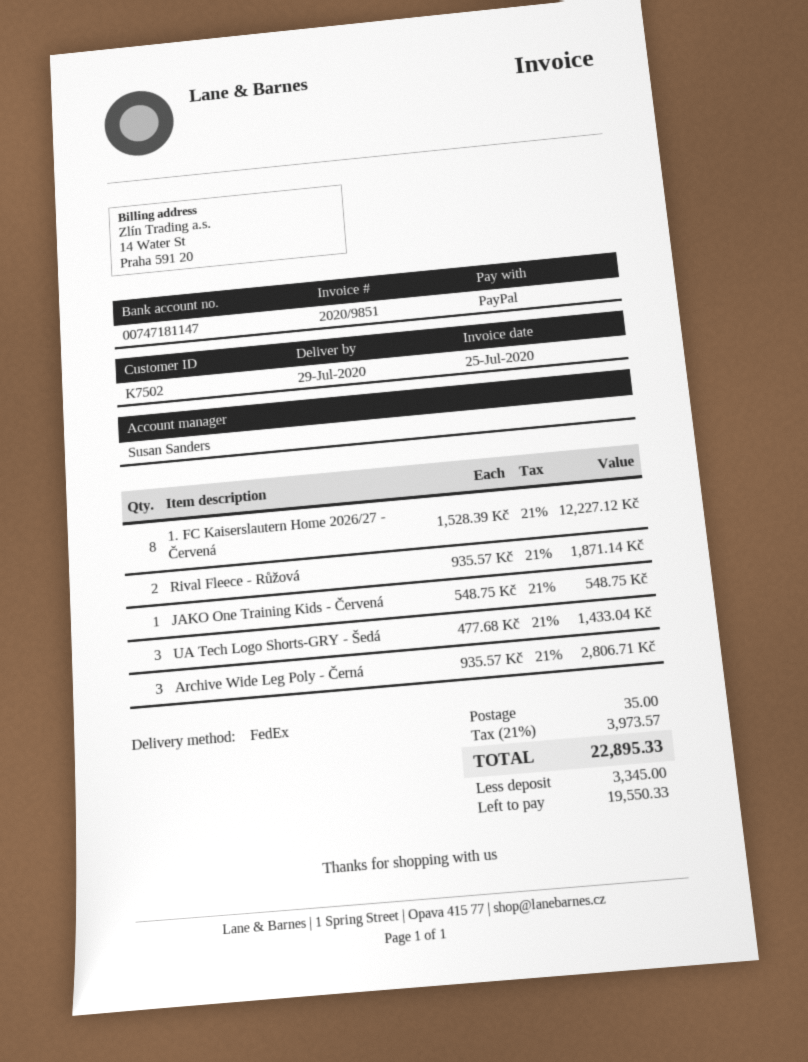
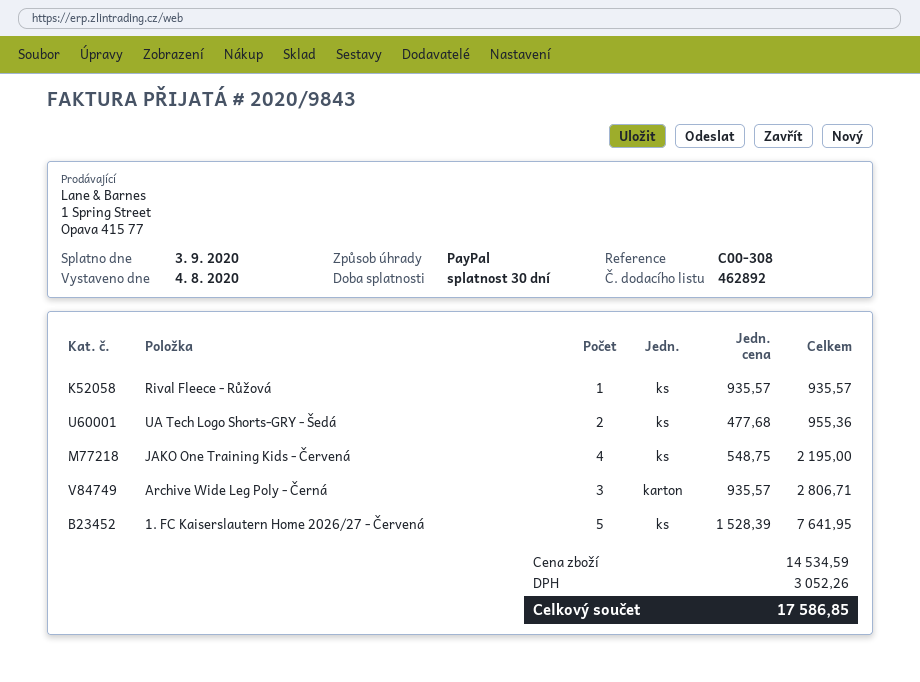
invoice number: 2020/9851 -> 2020/9843
invoice date: 2020-07-25 -> 2020-08-04
1. FC Kaiserslautern Home 2026/27 - Červená: 8 x 1528.39 = 12227.12 -> 5 x 1528.39 = 7641.95
Rival Fleece - Růžová: 2 x 935.57 = 1871.14 -> 1 x 935.57 = 935.57
JAKO One Training Kids - Červená: 1 x 548.75 = 548.75 -> 4 x 548.75 = 2195.00
UA Tech Logo Shorts-GRY - Šedá: 3 x 477.68 = 1433.04 -> 2 x 477.68 = 955.36
shipping: 35.00 -> none
tax: 3973.57 -> 3052.26
total: 22895.33 -> 17586.85

